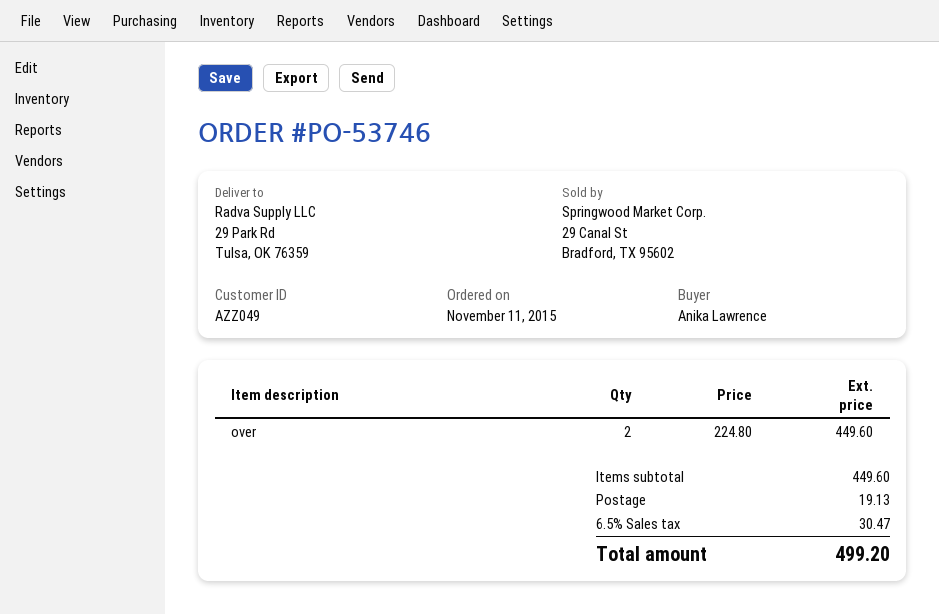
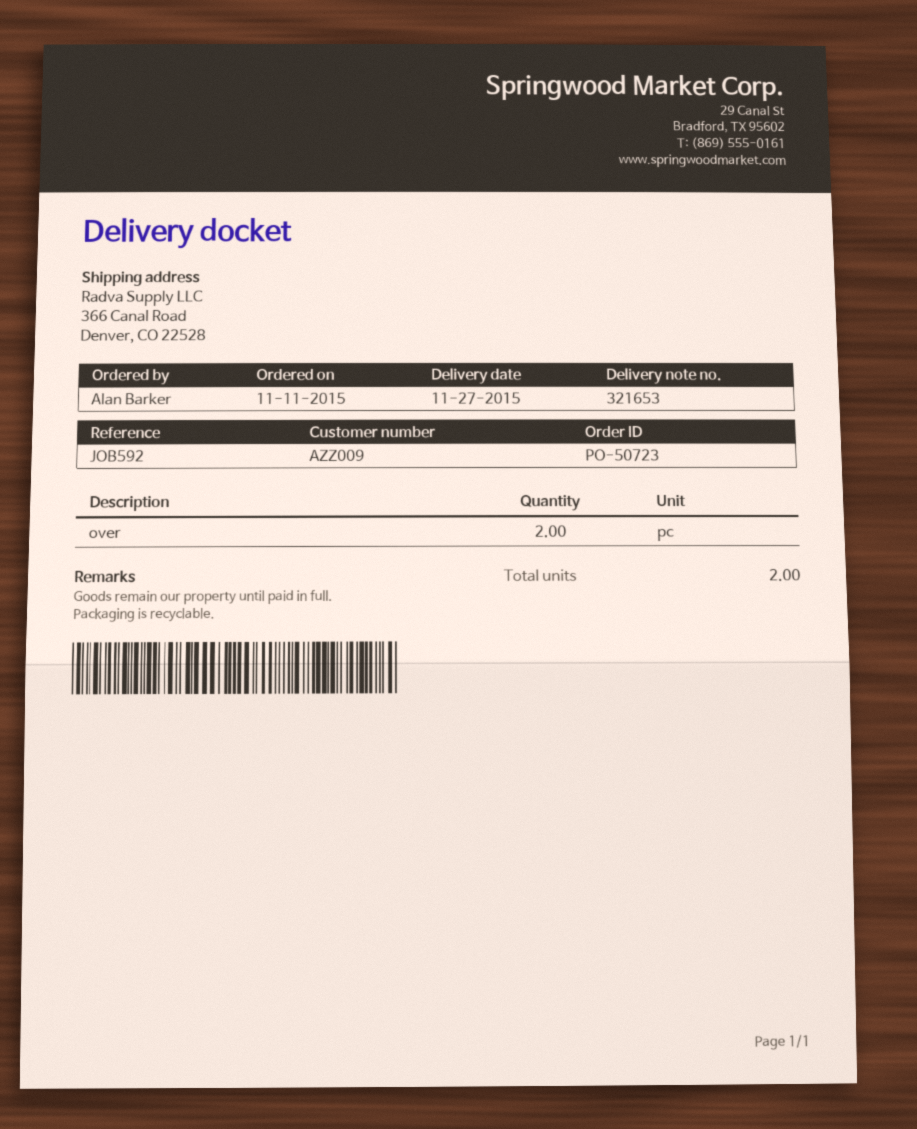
order number: PO-53746 -> PO-50723
customer number: AZZ049 -> AZZ009
ordered by: Anika Lawrence -> Alan Barker
ship to: 29 Park Rd, Tulsa, OK 76359 -> 366 Canal Road, Denver, CO 22528

